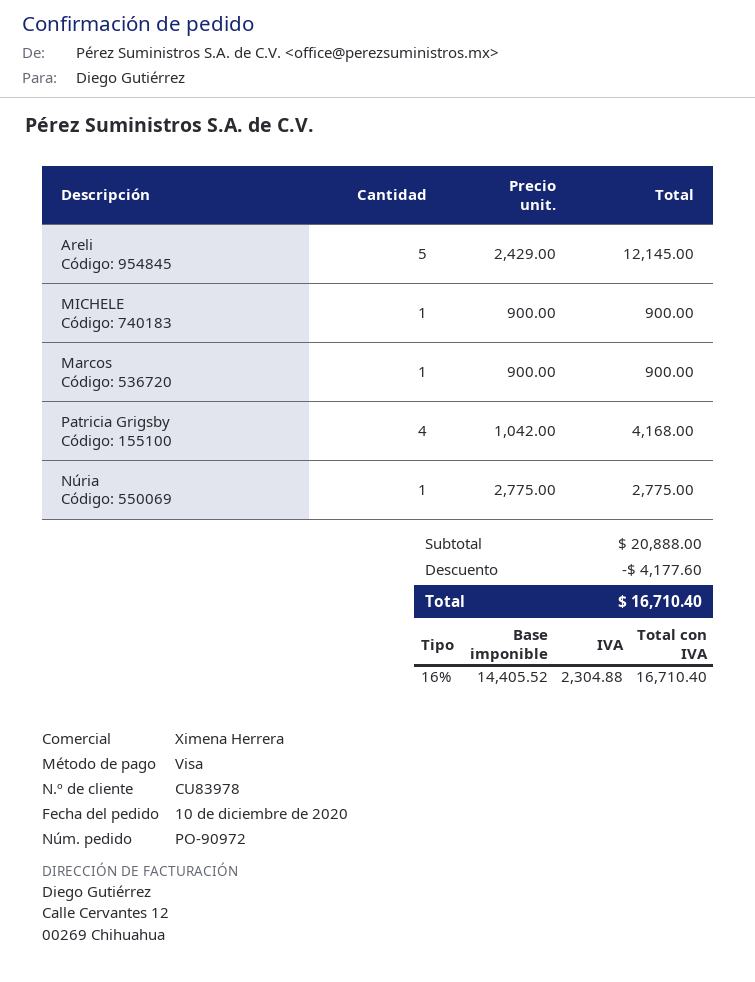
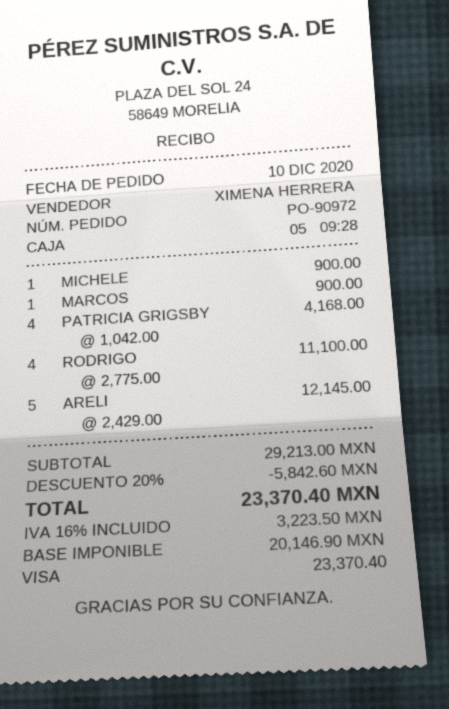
Núria: 1 x 2775.00 = 2775.00 -> none
RODRIGO: none -> 4 x 2775.00 = 11100.00
subtotal: 20888.00 -> 29213.00
discount: 4177.60 -> 5842.60
net: 14405.52 -> 20146.90
tax: 16% = 2304.88 -> 16% = 3223.50
total: 16710.40 -> 23370.40

